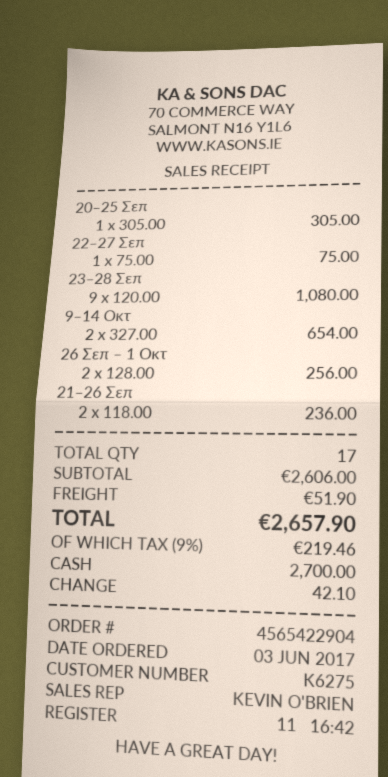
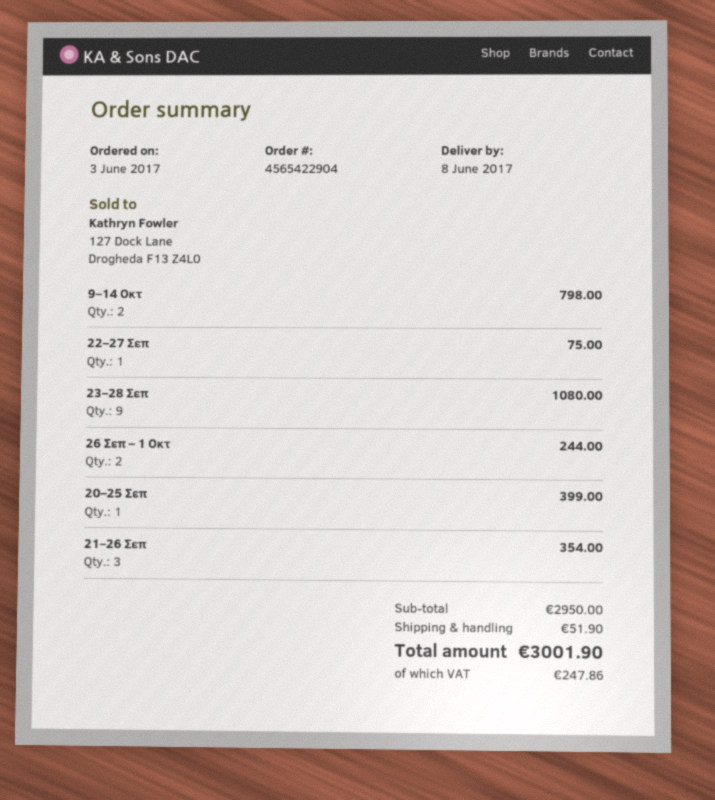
20–25 Σεπ: 1 for 305.00 -> 1 for 399.00
9–14 Οκτ: 2 for 654.00 -> 2 for 798.00
26 Σεπ – 1 Οκτ: 2 for 256.00 -> 2 for 244.00
21–26 Σεπ: 2 for 236.00 -> 3 for 354.00
subtotal: 2606.00 -> 2950.00
tax: 219.46 -> 247.86
total: 2657.90 -> 3001.90

